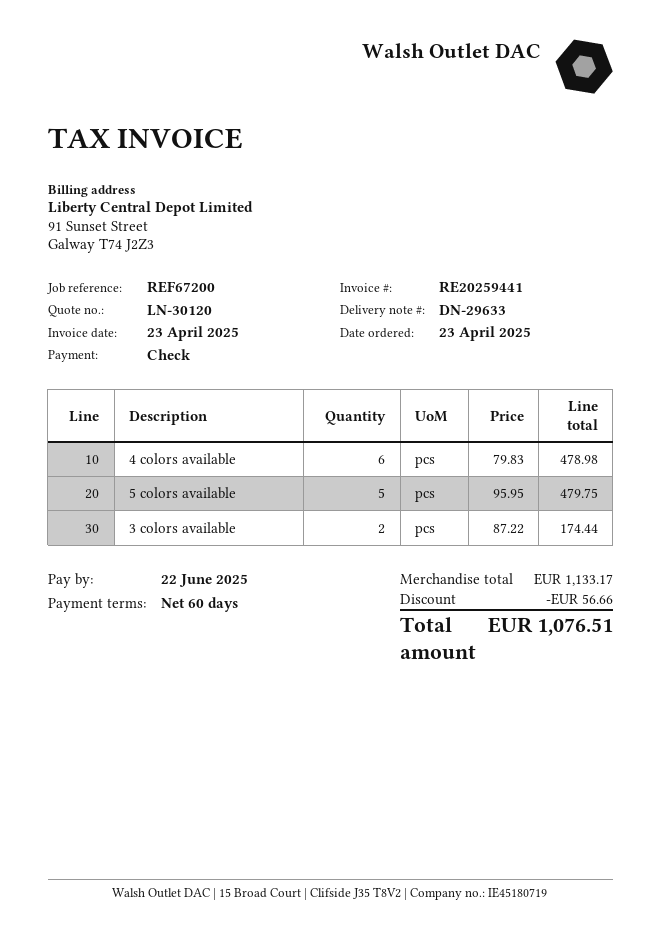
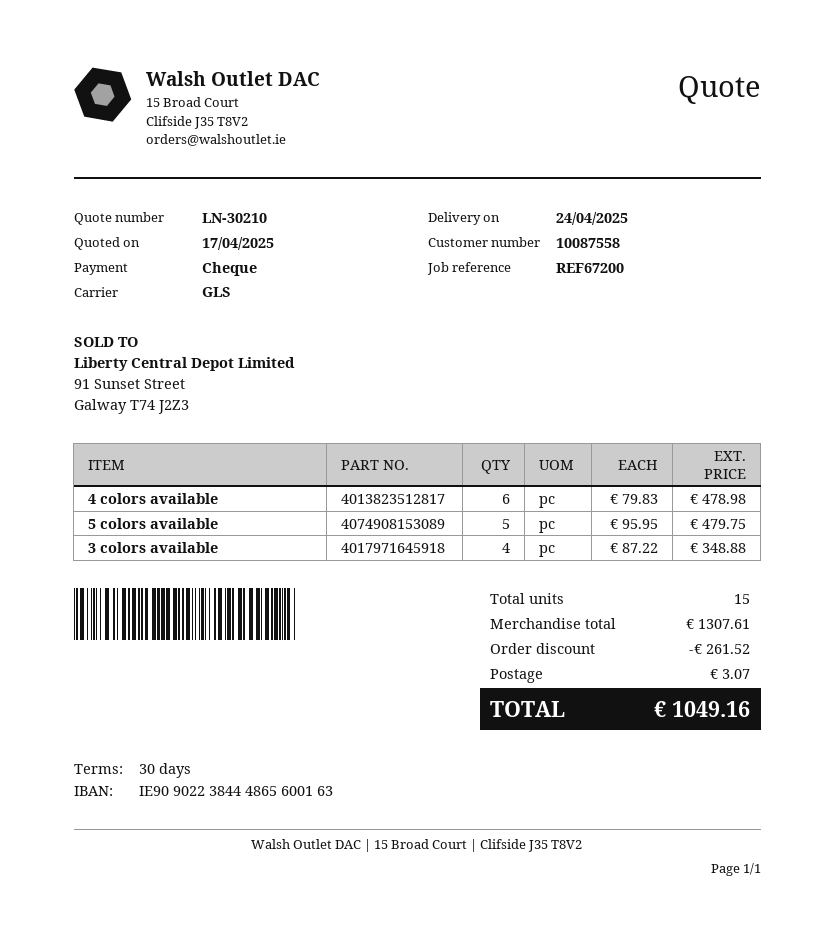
quote number: LN-30120 -> LN-30210
payment terms: 60 days -> 30 days
3 colors available: 2 x 87.22 = 174.44 -> 4 x 87.22 = 348.88
subtotal: 1133.17 -> 1307.61
discount: 56.66 -> 261.52
shipping: none -> 3.07
total: 1076.51 -> 1049.16

